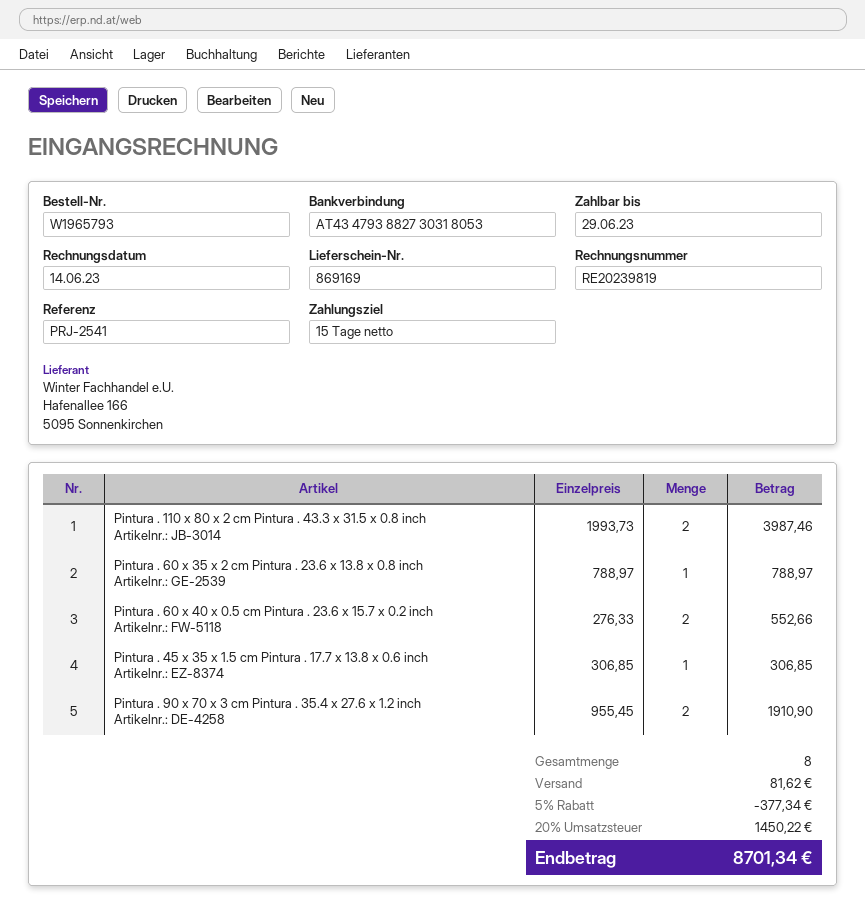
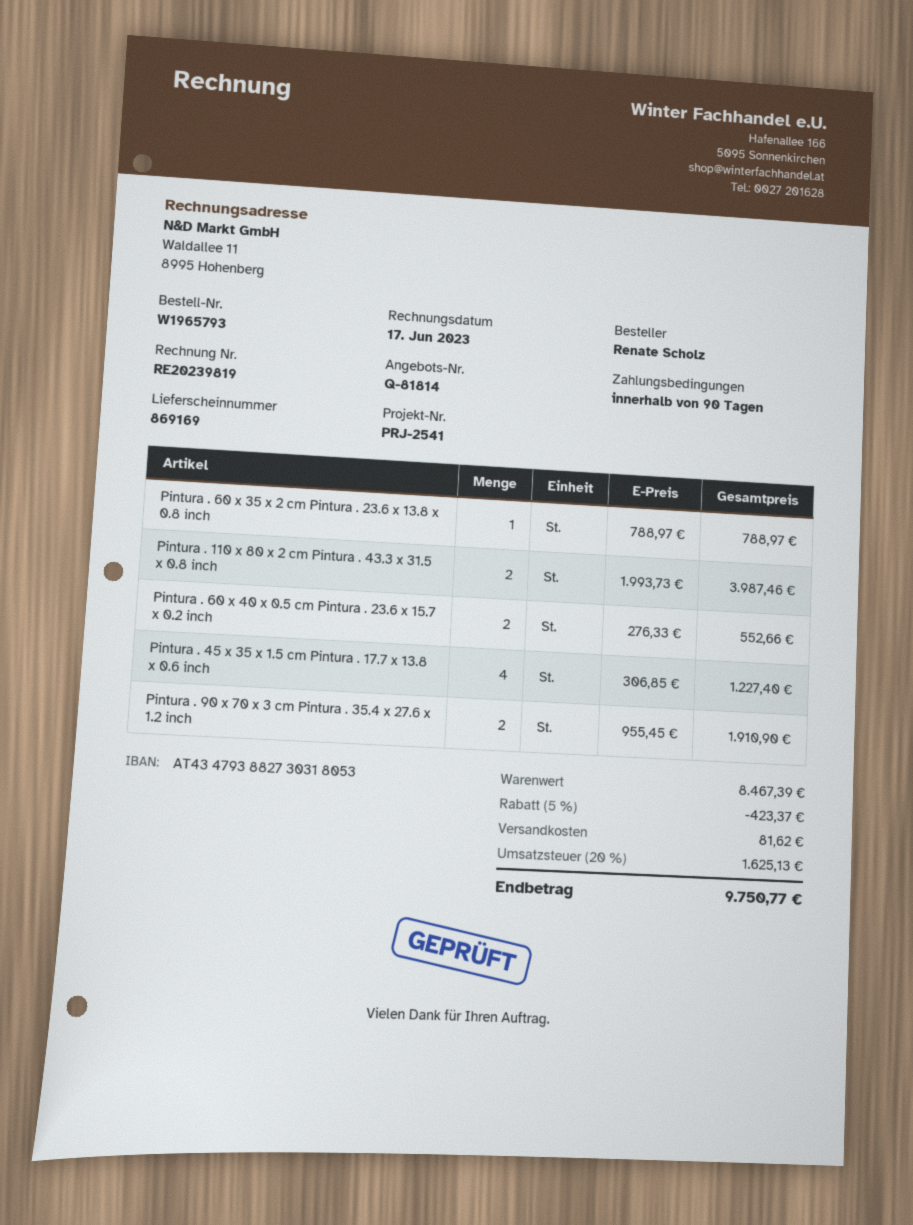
invoice date: 2023-06-14 -> 2023-06-17
payment terms: 15 days -> 90 days
Pintura . 45 x 35 x 1.5 cm Pintura . 17.7 x 13.8 x 0.6 inch: 1 x 306.85 = 306.85 -> 4 x 306.85 = 1227.40
discount: 5% = 377.34 -> 5% = 423.37
tax: 20% = 1450.22 -> 20% = 1625.13
total: 8701.34 -> 9750.77

